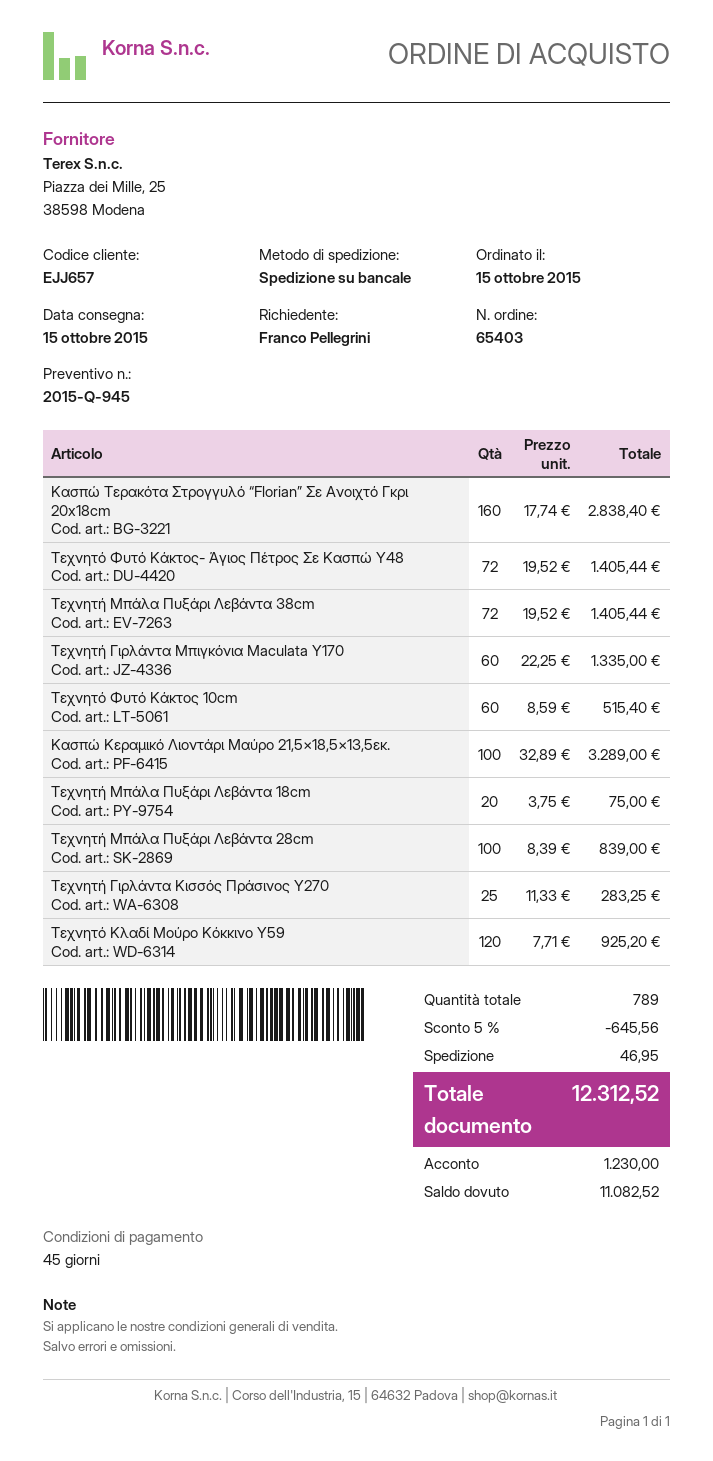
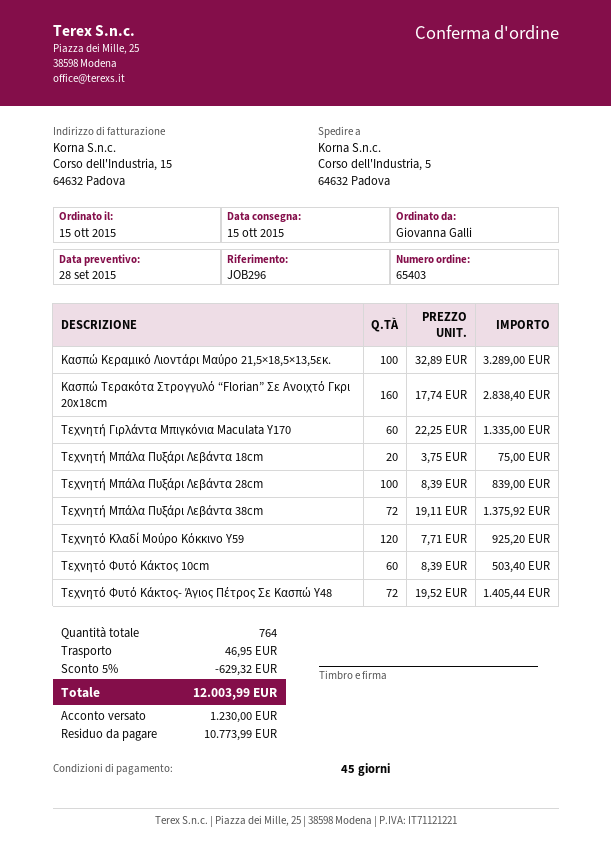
ordered by: Franco Pellegrini -> Giovanna Galli
Τεχνητή Μπάλα Πυξάρι Λεβάντα 38cm: 72 x 19.52 = 1405.44 -> 72 x 19.11 = 1375.92
Τεχνητό Φυτό Κάκτος 10cm: 60 x 8.59 = 515.40 -> 60 x 8.39 = 503.40
Τεχνητή Γιρλάντα Κισσός Πράσινος Y270: 25 x 11.33 = 283.25 -> none
total quantity: 789 -> 764
discount: 5% = 645.56 -> 5% = 629.32
total: 12312.52 -> 12003.99
balance: 11082.52 -> 10773.99

